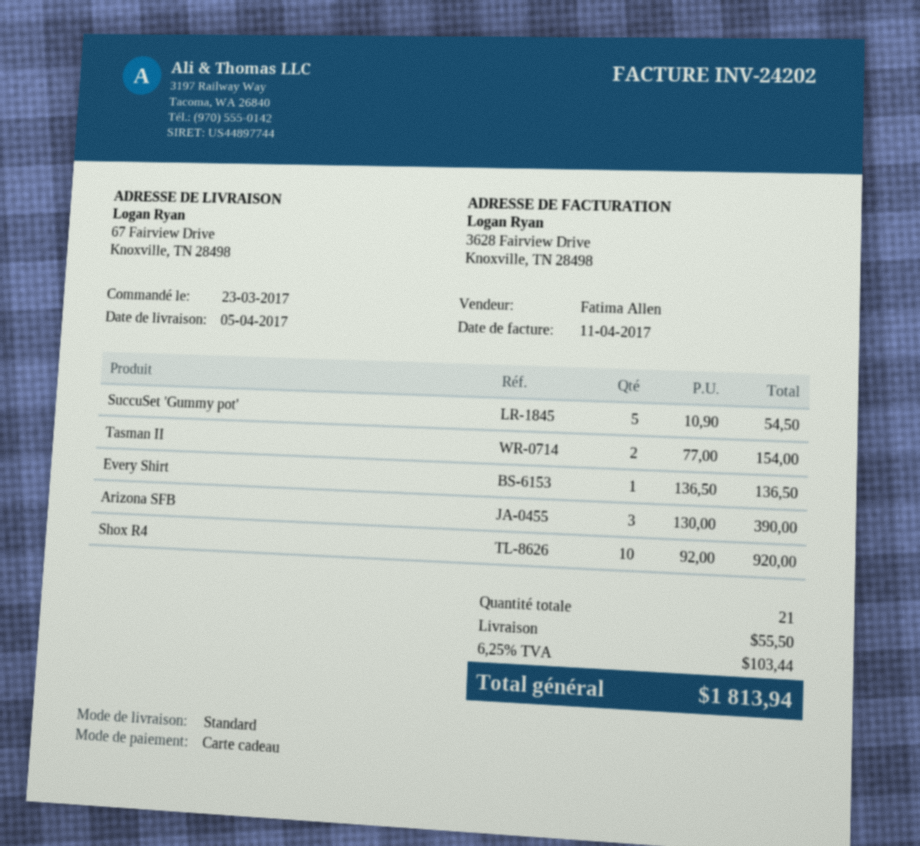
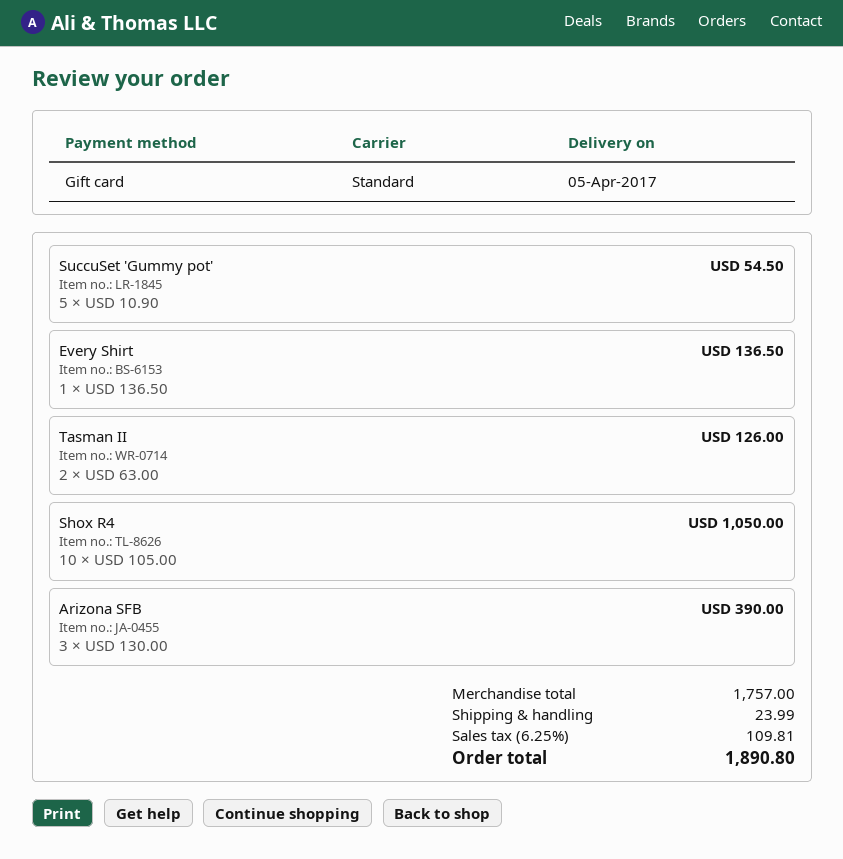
Tasman II: 2 x 77.00 = 154.00 -> 2 x 63.00 = 126.00
Shox R4: 10 x 92.00 = 920.00 -> 10 x 105.00 = 1050.00
shipping: 55.50 -> 23.99
tax: 6.25% = 103.44 -> 6.25% = 109.81
total: 1813.94 -> 1890.80

